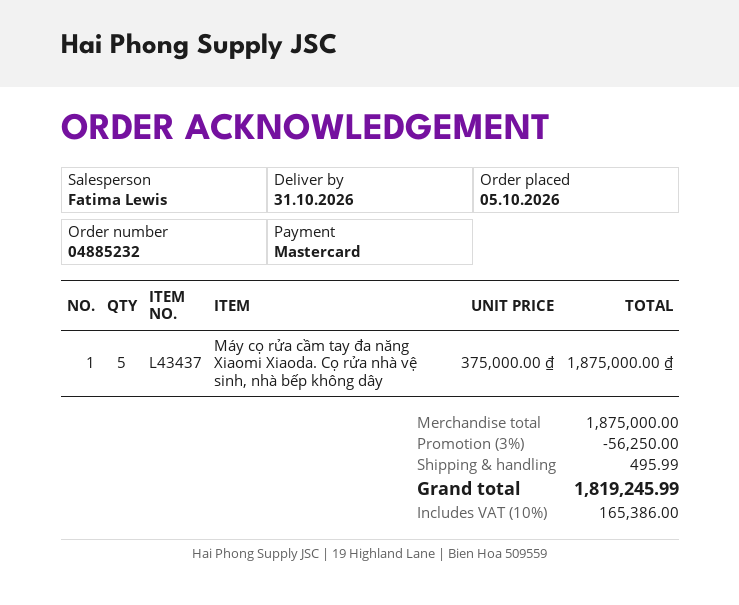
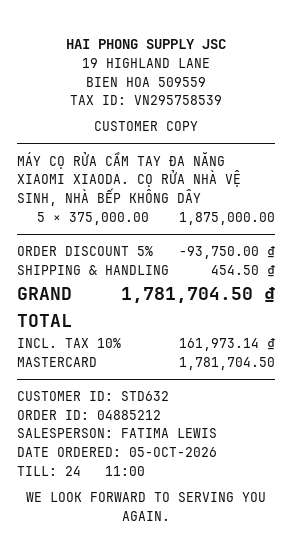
order number: 04885232 -> 04885212
discount: 3% = 56250.00 -> 5% = 93750.00
shipping: 495.99 -> 454.50
tax: 10% = 165386.00 -> 10% = 161973.14
total: 1819245.99 -> 1781704.50

